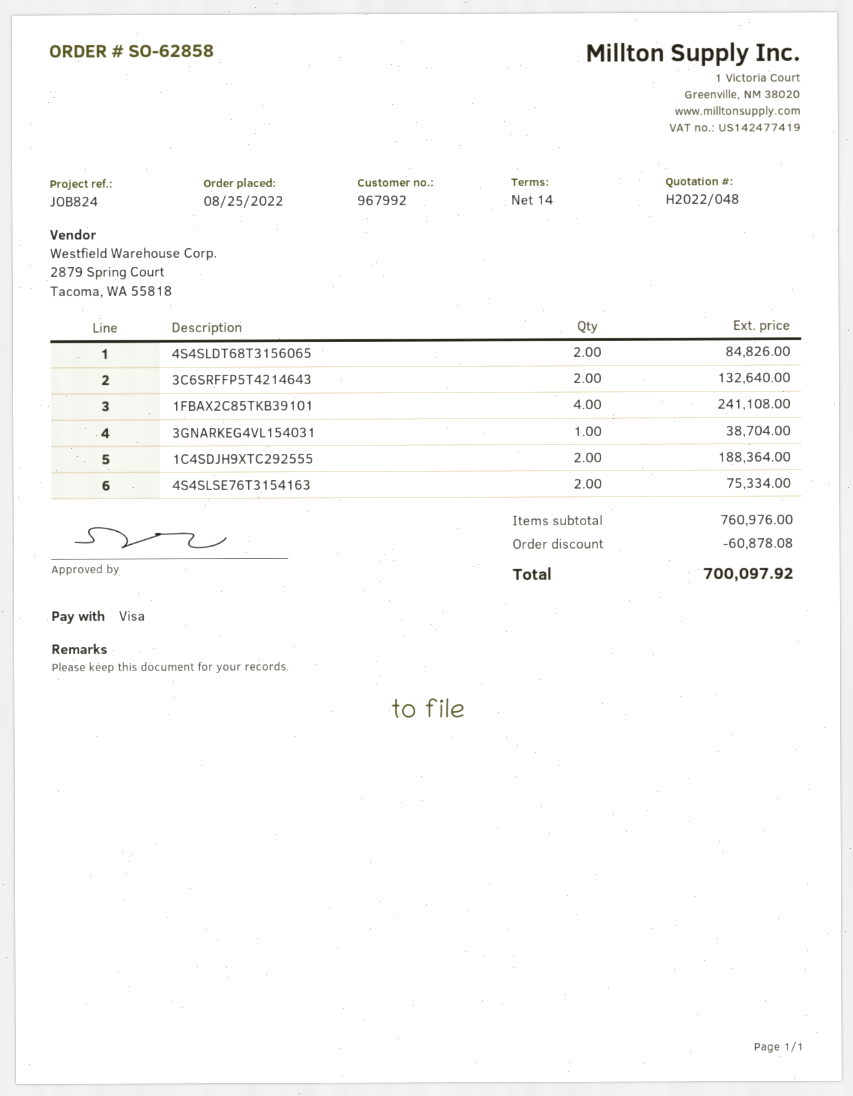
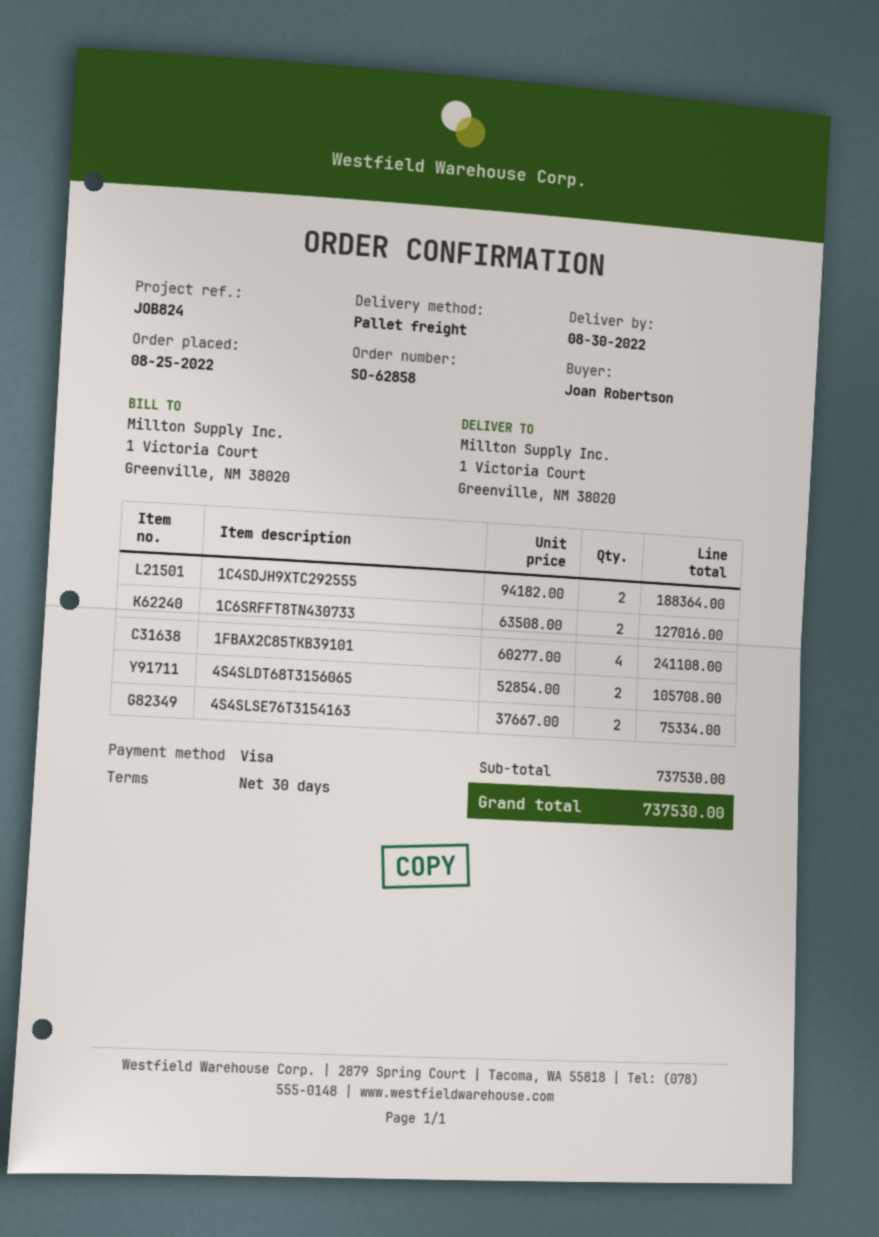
payment terms: 14 days -> 30 days
4S4SLDT68T3156065: 2 for 84826.00 -> 2 for 105708.00
3C6SRFFP5T4214643: 2 for 132640.00 -> none
3GNARKEG4VL154031: 1 for 38704.00 -> none
1C6SRFFT8TN430733: none -> 2 for 127016.00
subtotal: 760976.00 -> 737530.00
discount: 60878.08 -> none
total: 700097.92 -> 737530.00

